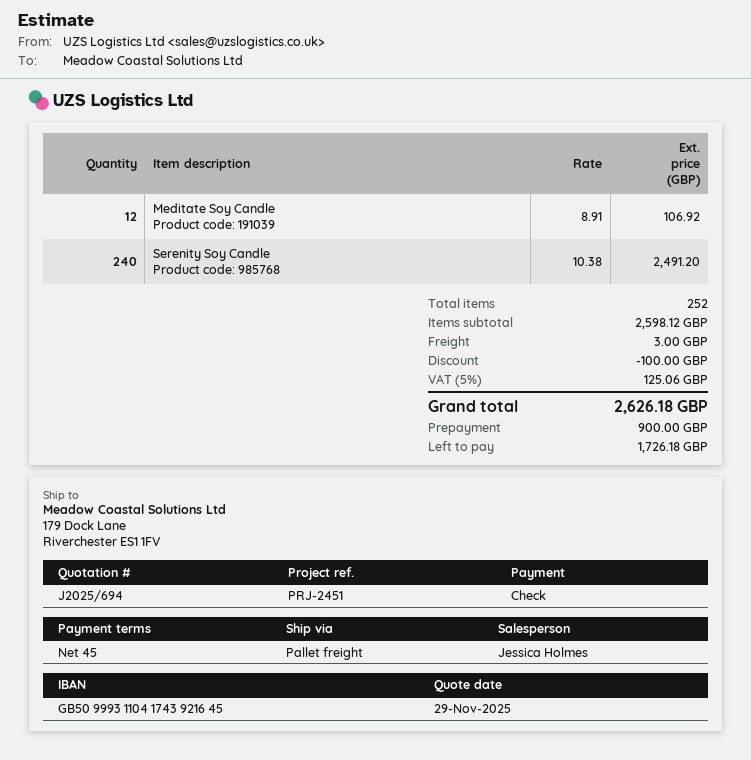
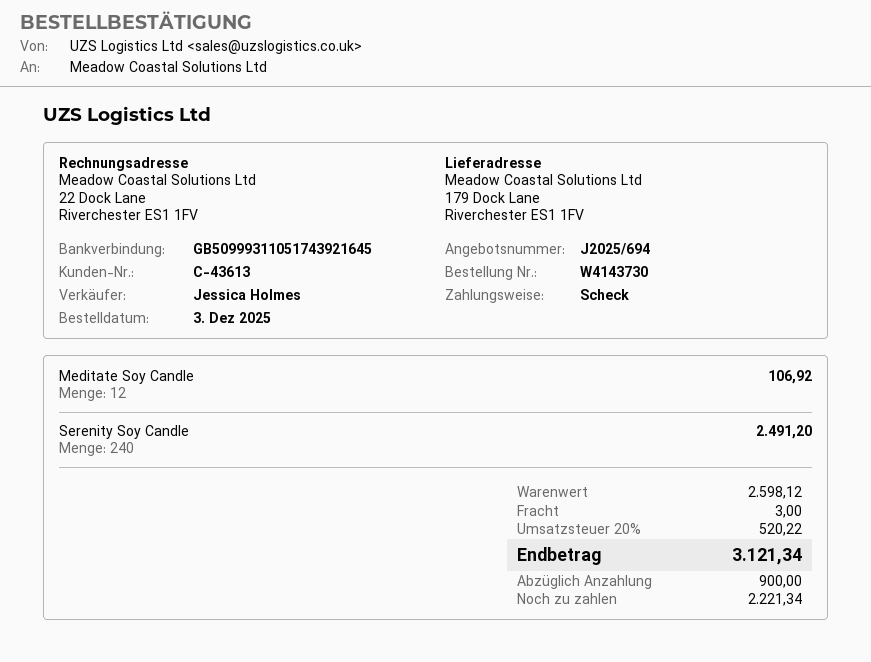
bank account: GB50999311041743921645 -> GB50999311051743921645
discount: 100.00 -> none
tax: 5% = 125.06 -> 20% = 520.22
total: 2626.18 -> 3121.34
balance: 1726.18 -> 2221.34

